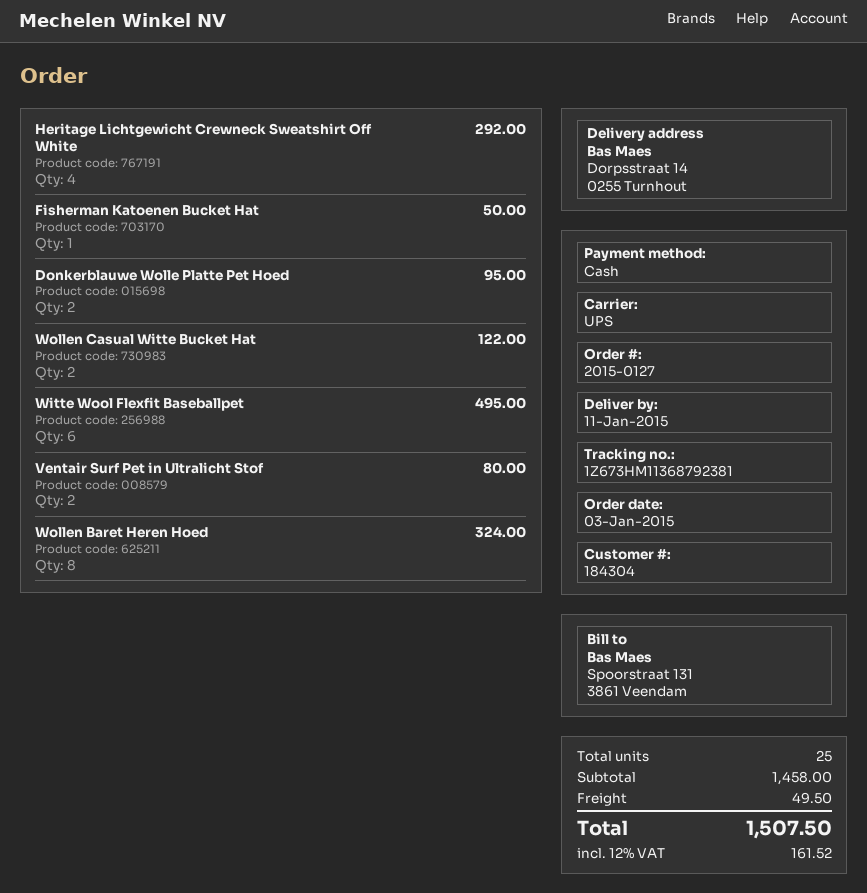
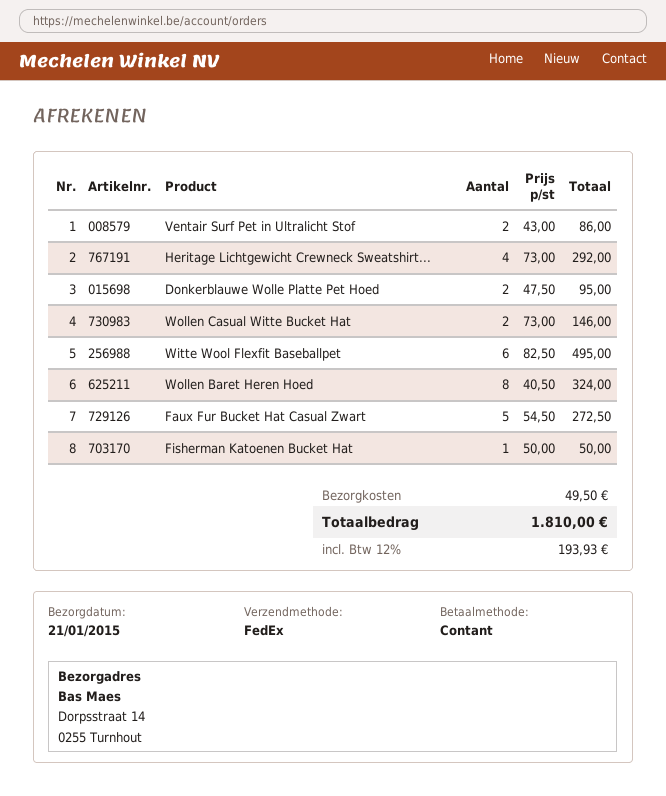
delivery date: 2015-01-11 -> 2015-01-21
shipping method: UPS -> FedEx
Wollen Casual Witte Bucket Hat: 2 for 122.00 -> 2 for 146.00
Ventair Surf Pet in Ultralicht Stof: 2 for 80.00 -> 2 for 86.00
Faux Fur Bucket Hat Casual Zwart: none -> 5 for 272.50
tax: 12% = 161.52 -> 12% = 193.93
total: 1507.50 -> 1810.00

